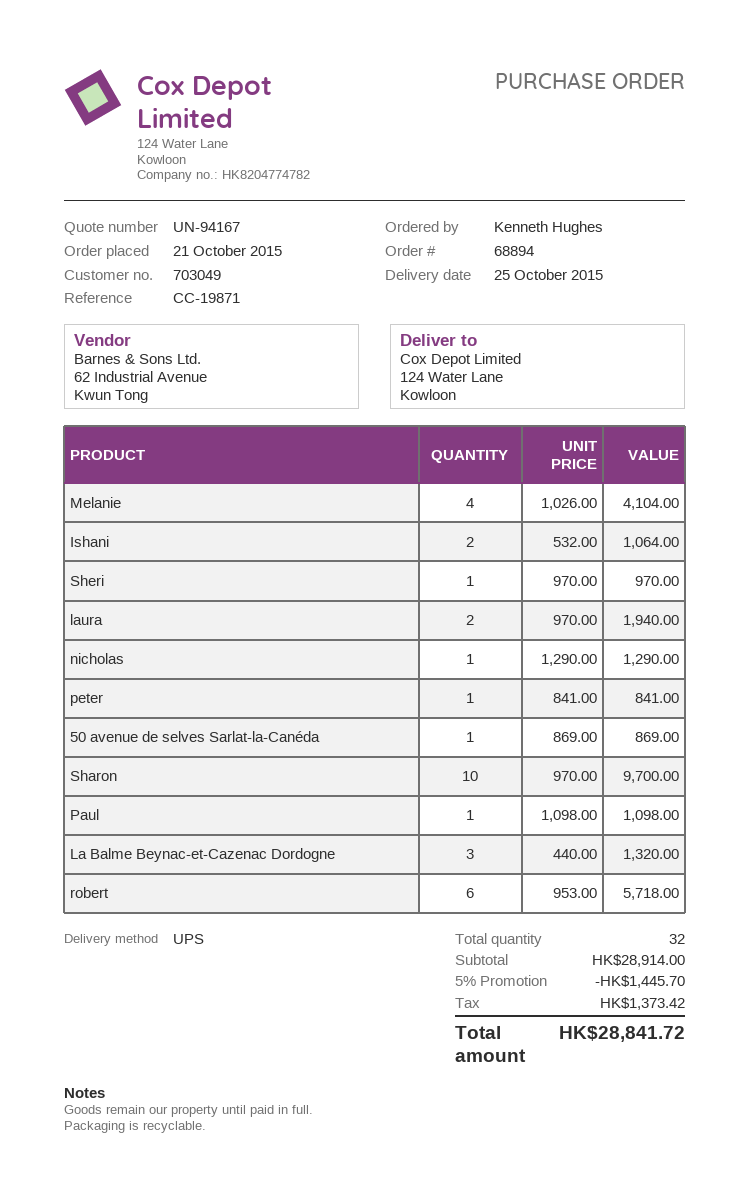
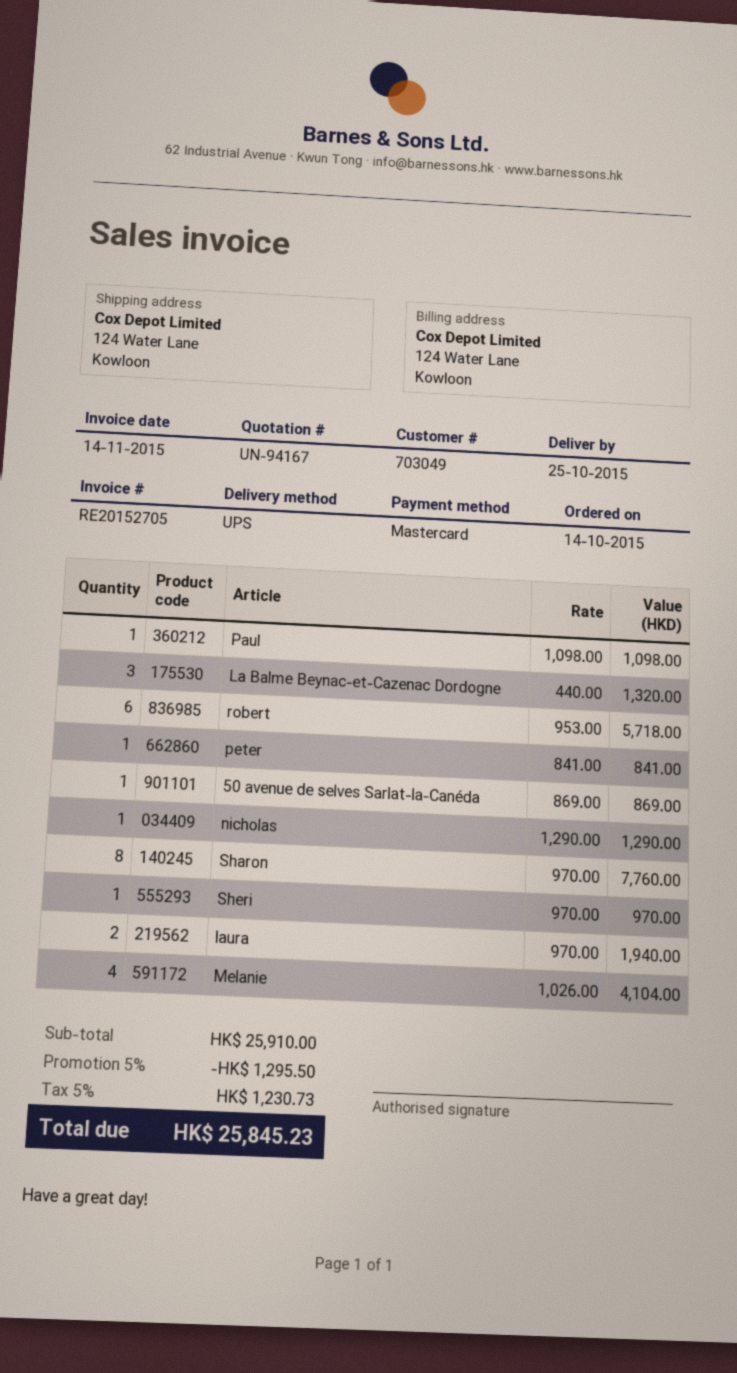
order date: 2015-10-21 -> 2015-10-14
Ishani: 2 x 532.00 = 1064.00 -> none
Sharon: 10 x 970.00 = 9700.00 -> 8 x 970.00 = 7760.00
subtotal: 28914.00 -> 25910.00
discount: 5% = 1445.70 -> 5% = 1295.50
tax: 1373.42 -> 1230.73
total: 28841.72 -> 25845.23

